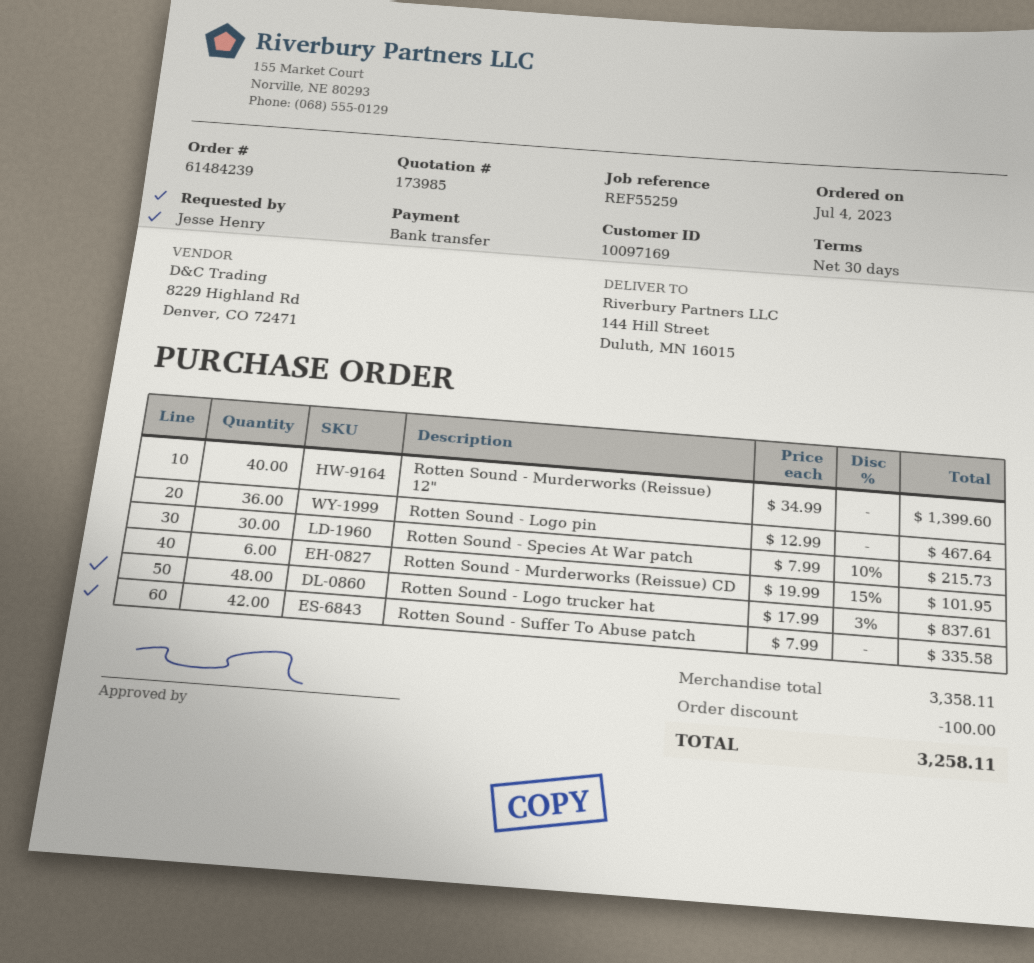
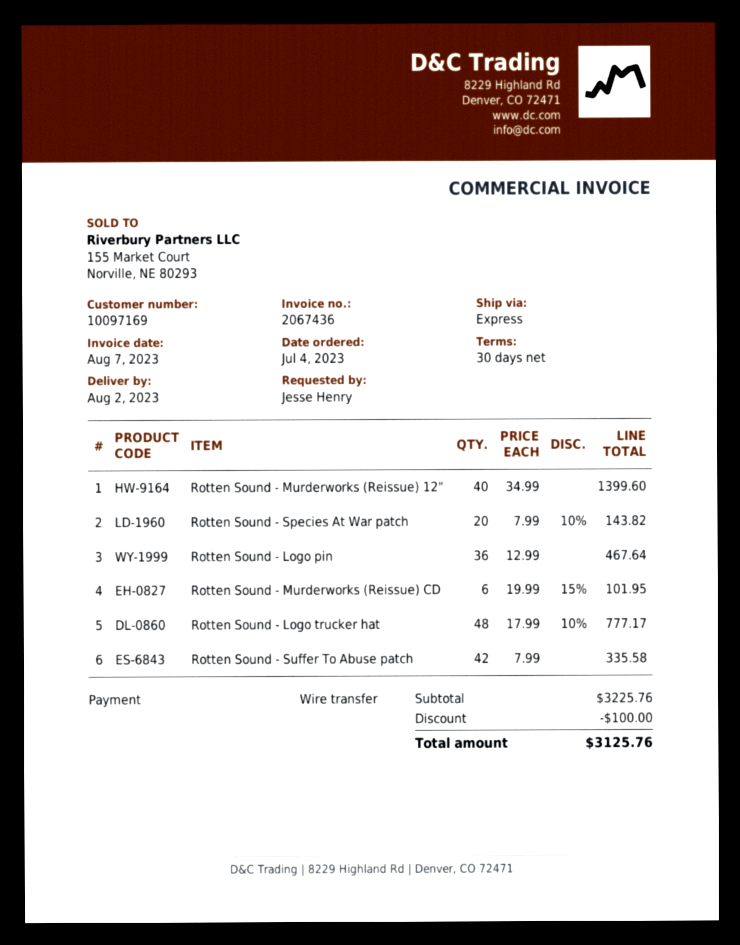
Rotten Sound - Species At War patch: 30 x 7.99 - 10% = 215.73 -> 20 x 7.99 - 10% = 143.82
Rotten Sound - Logo trucker hat: 48 x 17.99 - 3% = 837.61 -> 48 x 17.99 - 10% = 777.17
subtotal: 3358.11 -> 3225.76
total: 3258.11 -> 3125.76

